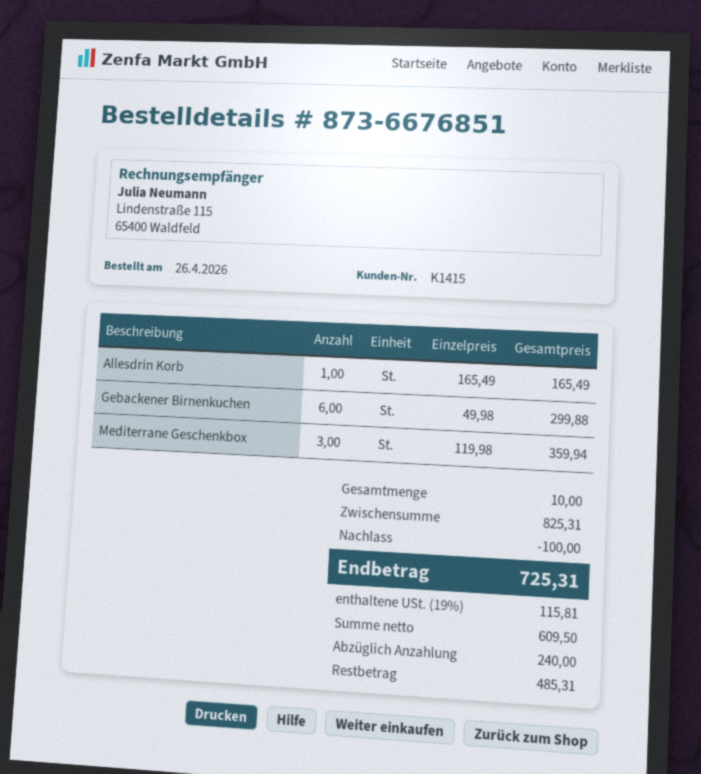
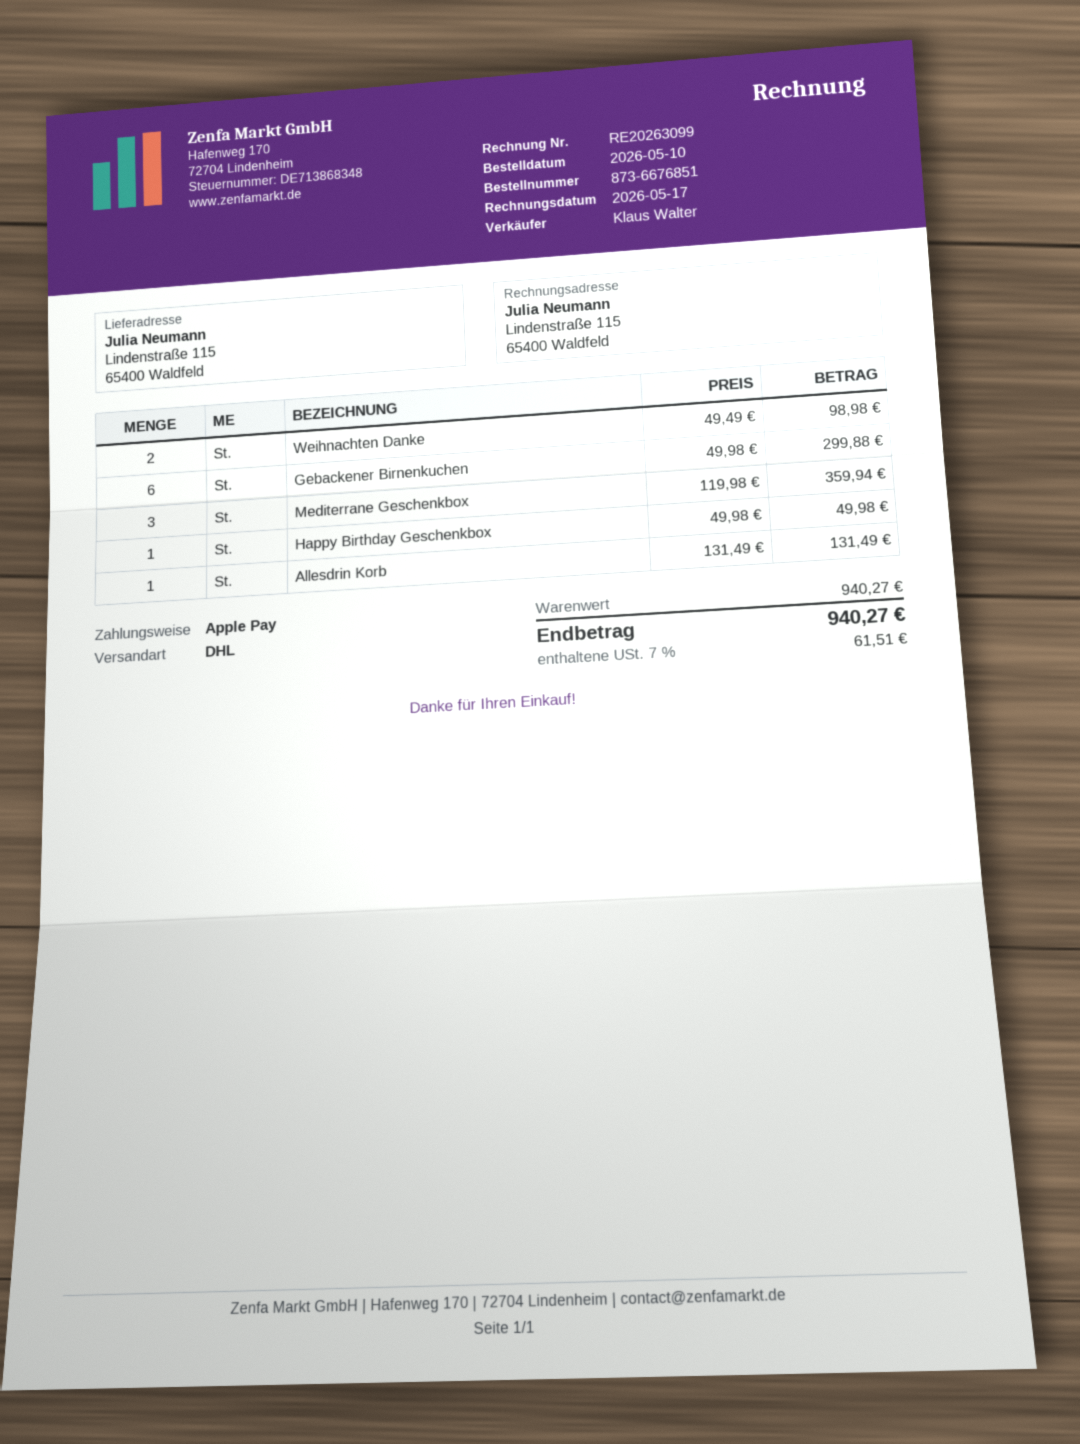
order date: 2026-04-26 -> 2026-05-10
Allesdrin Korb: 1 x 165.49 = 165.49 -> 1 x 131.49 = 131.49
Weihnachten Danke: none -> 2 x 49.49 = 98.98
Happy Birthday Geschenkbox: none -> 1 x 49.98 = 49.98
subtotal: 825.31 -> 940.27
discount: 100.00 -> none
tax: 19% = 115.81 -> 7% = 61.51
total: 725.31 -> 940.27

